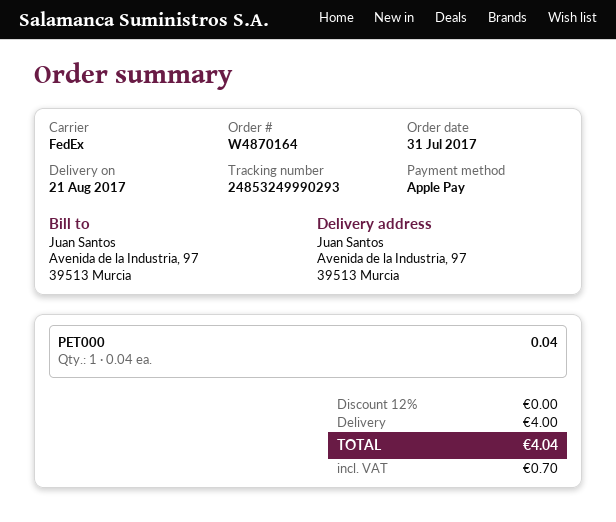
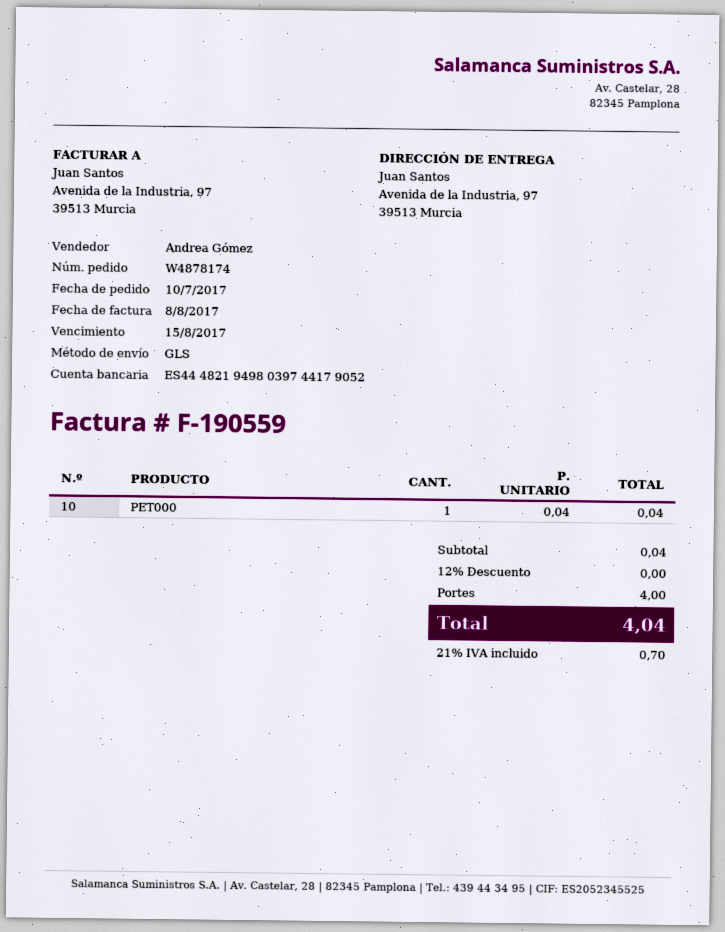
order number: W4870164 -> W4878174
order date: 2017-07-31 -> 2017-07-10
shipping method: FedEx -> GLS

